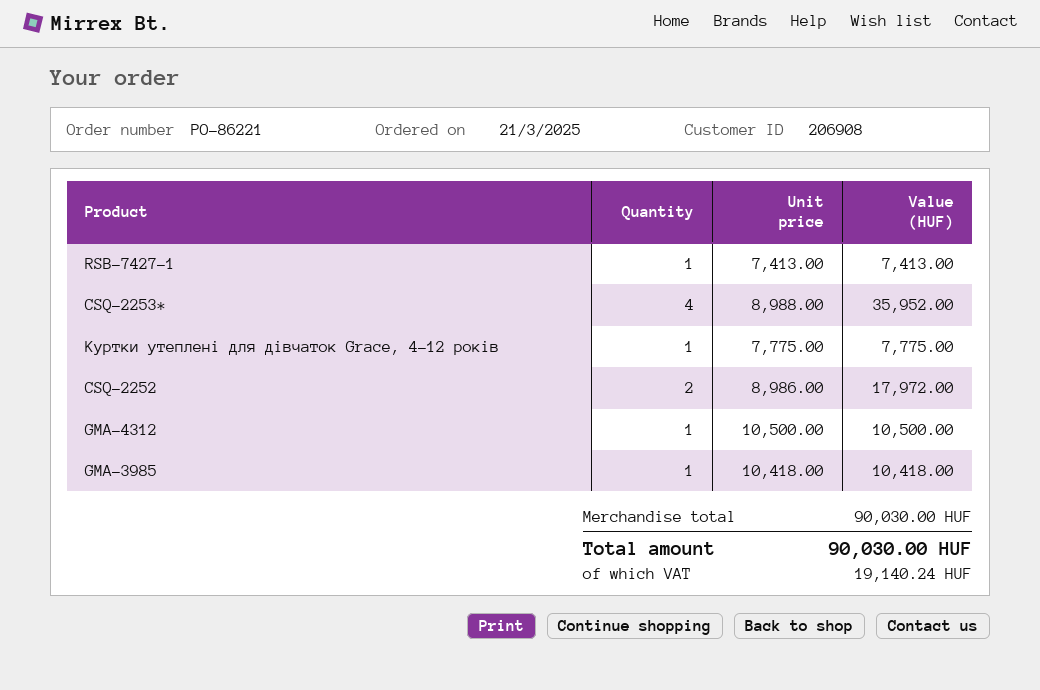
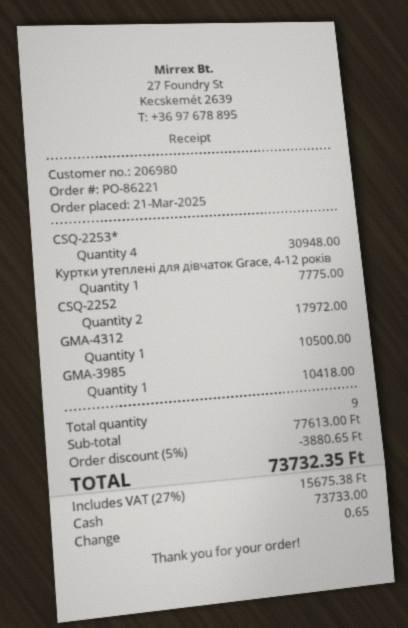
customer number: 206908 -> 206980
RSB-7427-1: 1 for 7413.00 -> none
CSQ-2253*: 4 for 35952.00 -> 4 for 30948.00
subtotal: 90030.00 -> 77613.00
discount: none -> 5% = 3880.65
tax: 19140.24 -> 15675.38
total: 90030.00 -> 73732.35

